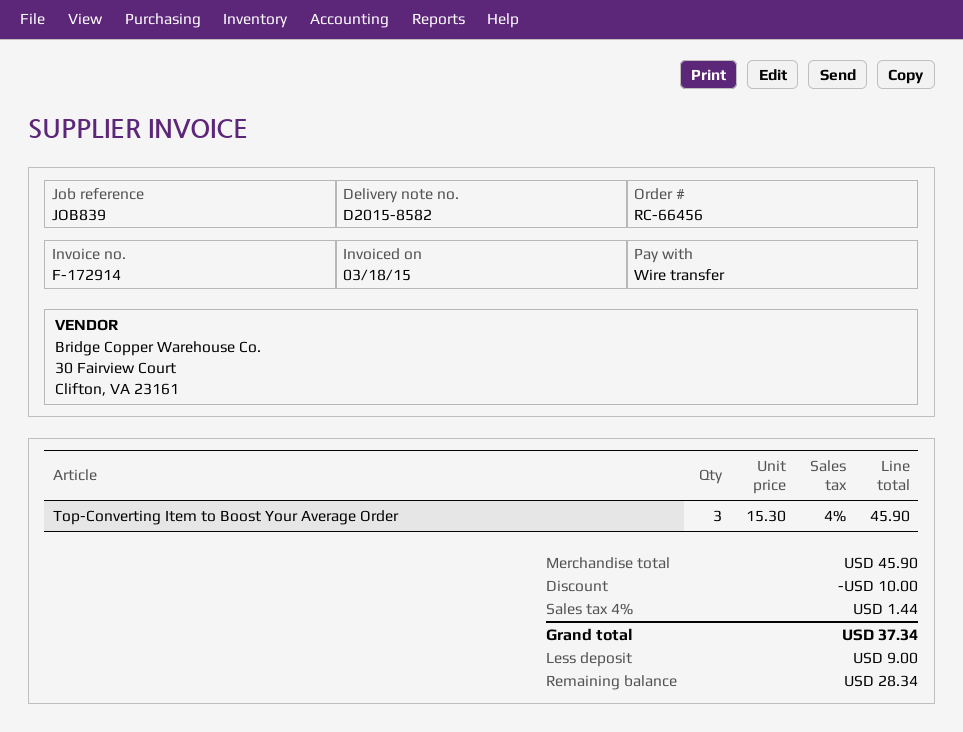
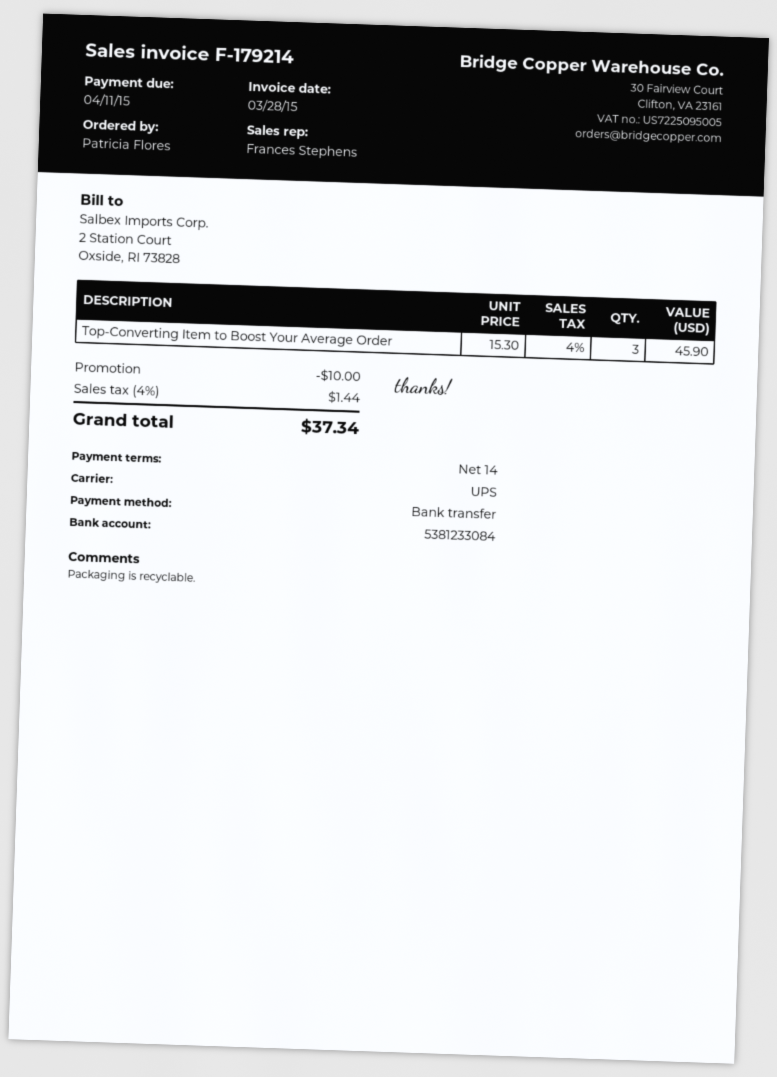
invoice number: F-172914 -> F-179214
invoice date: 2015-03-18 -> 2015-03-28

